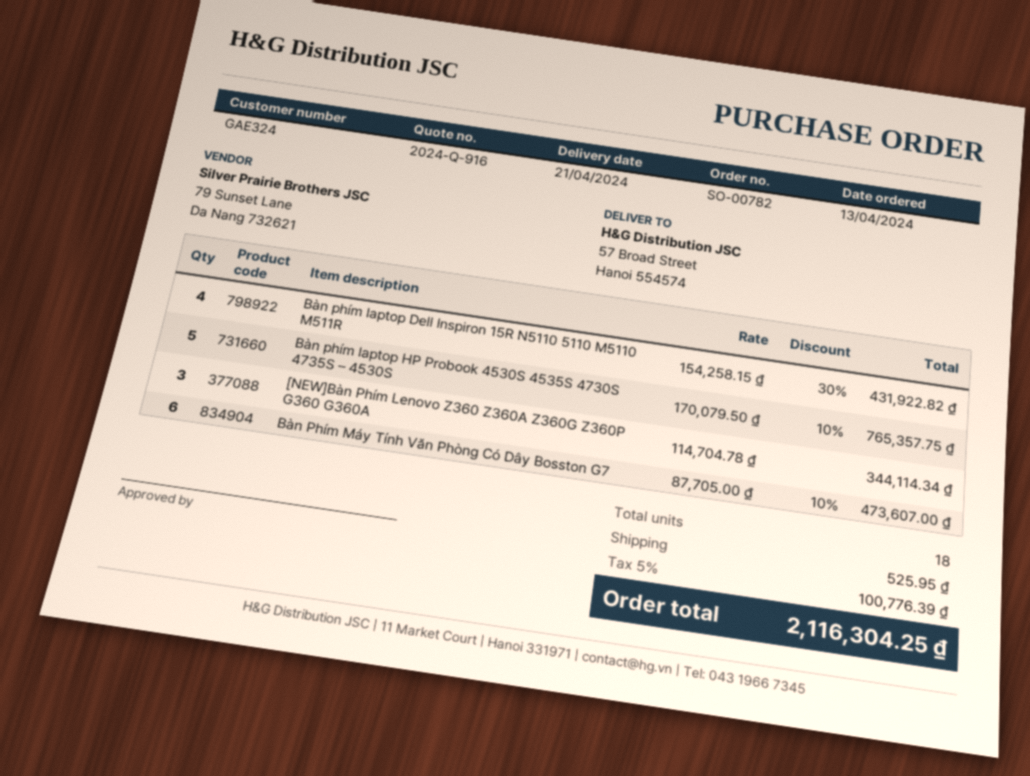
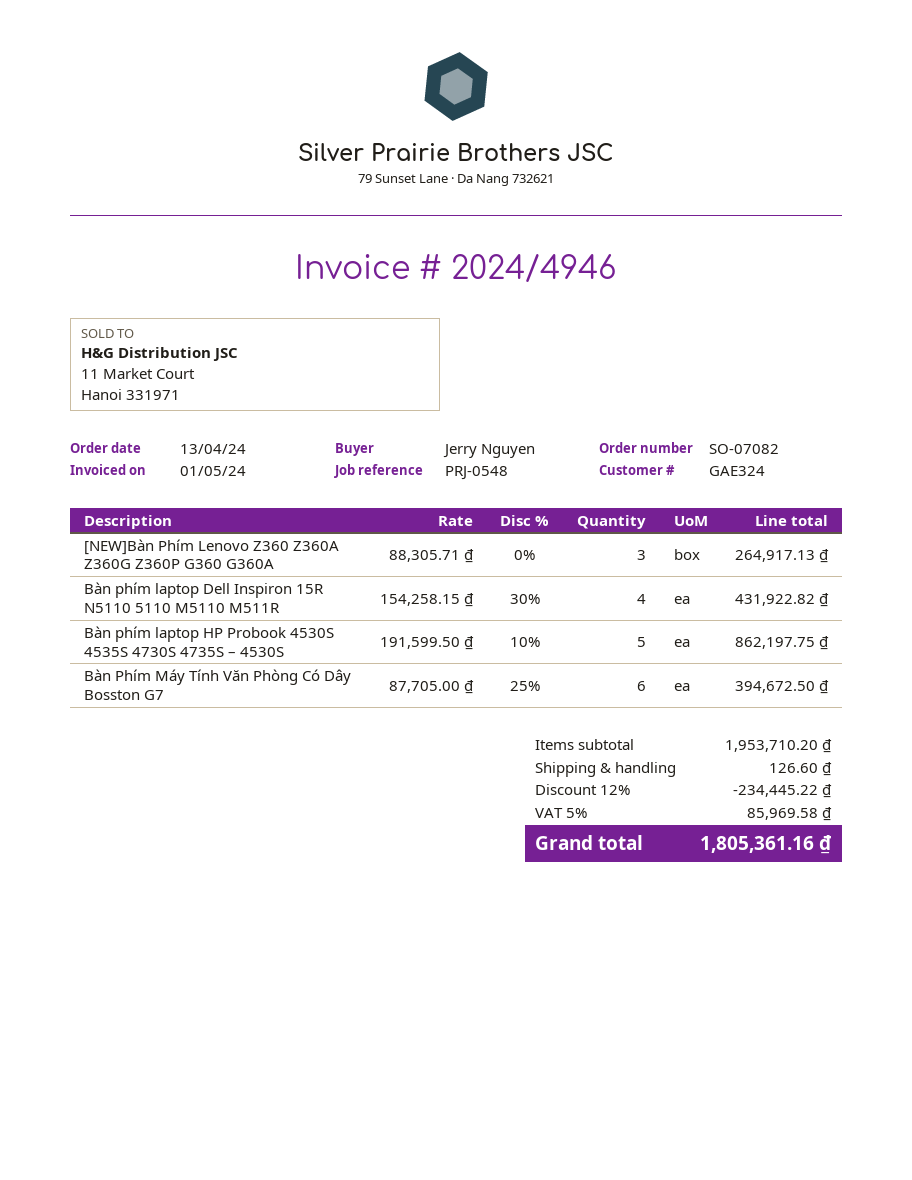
order number: SO-00782 -> SO-07082
Bàn phím laptop HP Probook 4530S 4535S 4730S 4735S – 4530S: 5 x 170079.50 - 10% = 765357.75 -> 5 x 191599.50 - 10% = 862197.75
[NEW]Bàn Phím Lenovo Z360 Z360A Z360G Z360P G360 G360A: 3 x 114704.78 = 344114.34 -> 3 x 88305.71 = 264917.13
Bàn Phím Máy Tính Văn Phòng Có Dây Bosston G7: 6 x 87705.00 - 10% = 473607.00 -> 6 x 87705.00 - 25% = 394672.50
discount: none -> 12% = 234445.22
shipping: 525.95 -> 126.60
tax: 5% = 100776.39 -> 5% = 85969.58
total: 2116304.25 -> 1805361.16

